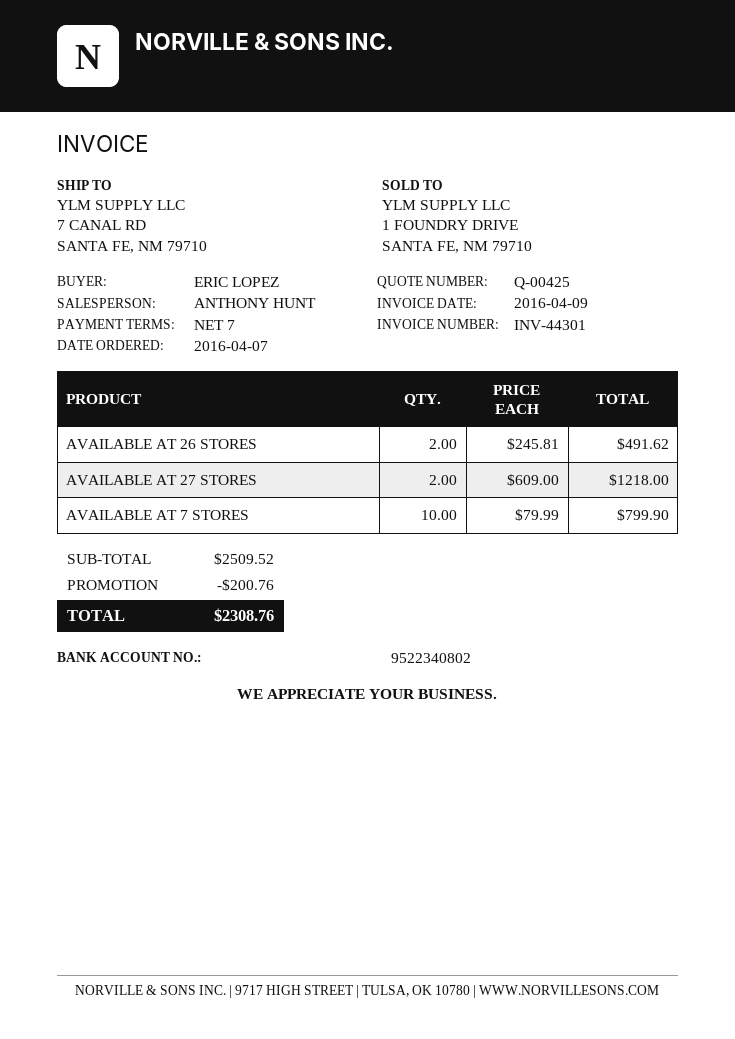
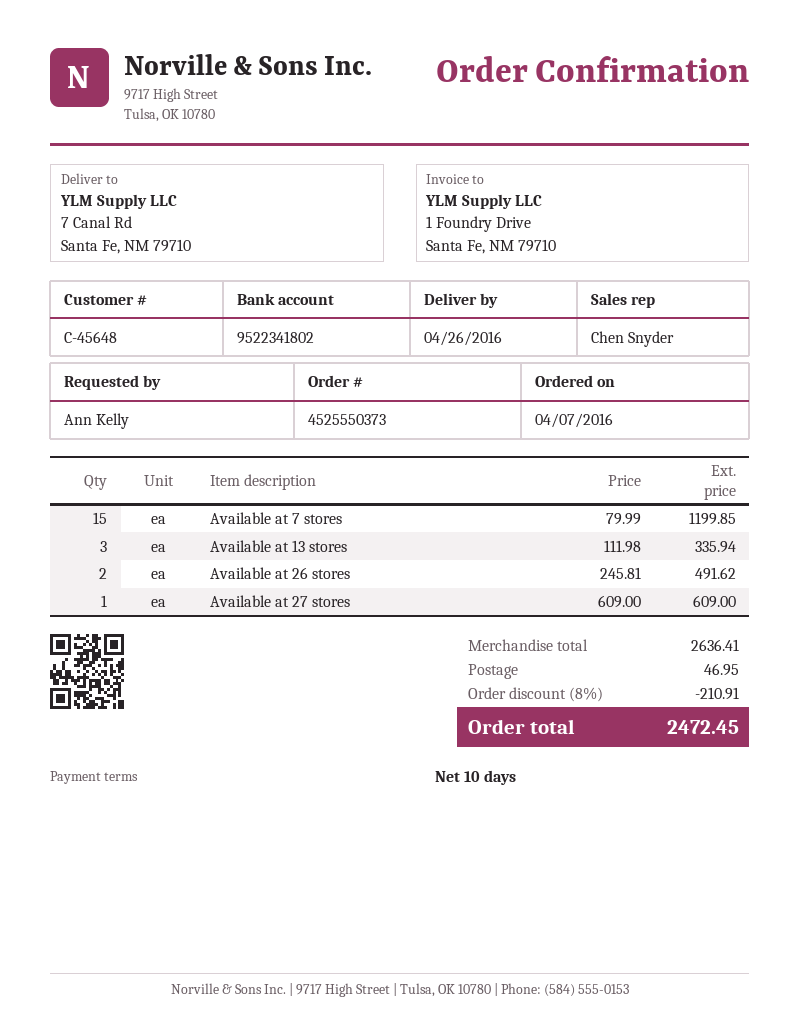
payment terms: 7 days -> 10 days
ordered by: ERIC LOPEZ -> Ann Kelly
sales rep: ANTHONY HUNT -> Chen Snyder
bank account: 9522340802 -> 9522341802
AVAILABLE AT 27 STORES: 2 x 609.00 = 1218.00 -> 1 x 609.00 = 609.00
AVAILABLE AT 7 STORES: 10 x 79.99 = 799.90 -> 15 x 79.99 = 1199.85
Available at 13 stores: none -> 3 x 111.98 = 335.94
subtotal: 2509.52 -> 2636.41
discount: 200.76 -> 210.91
shipping: none -> 46.95
total: 2308.76 -> 2472.45

